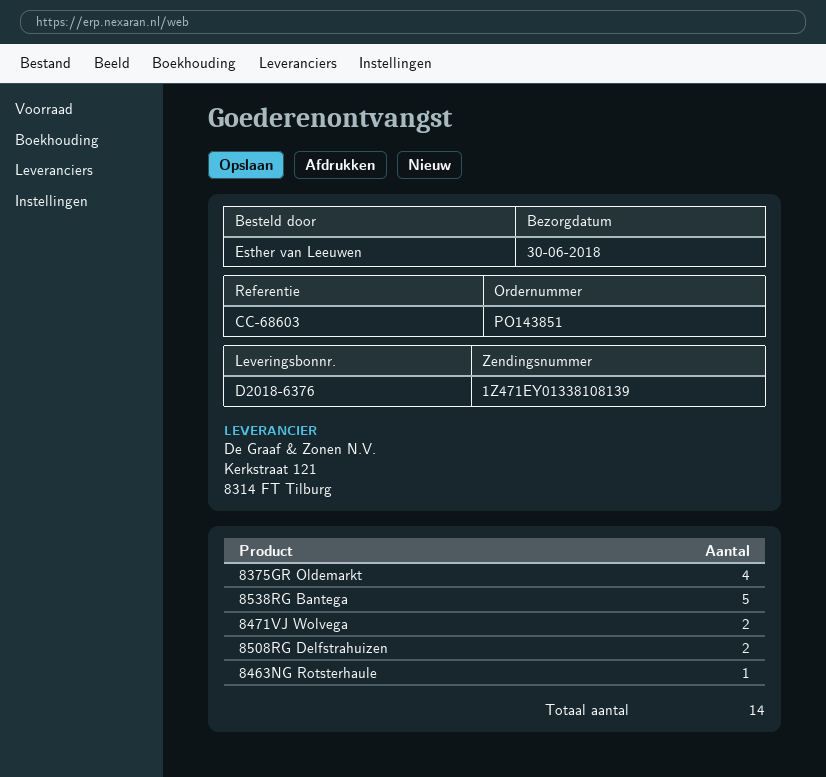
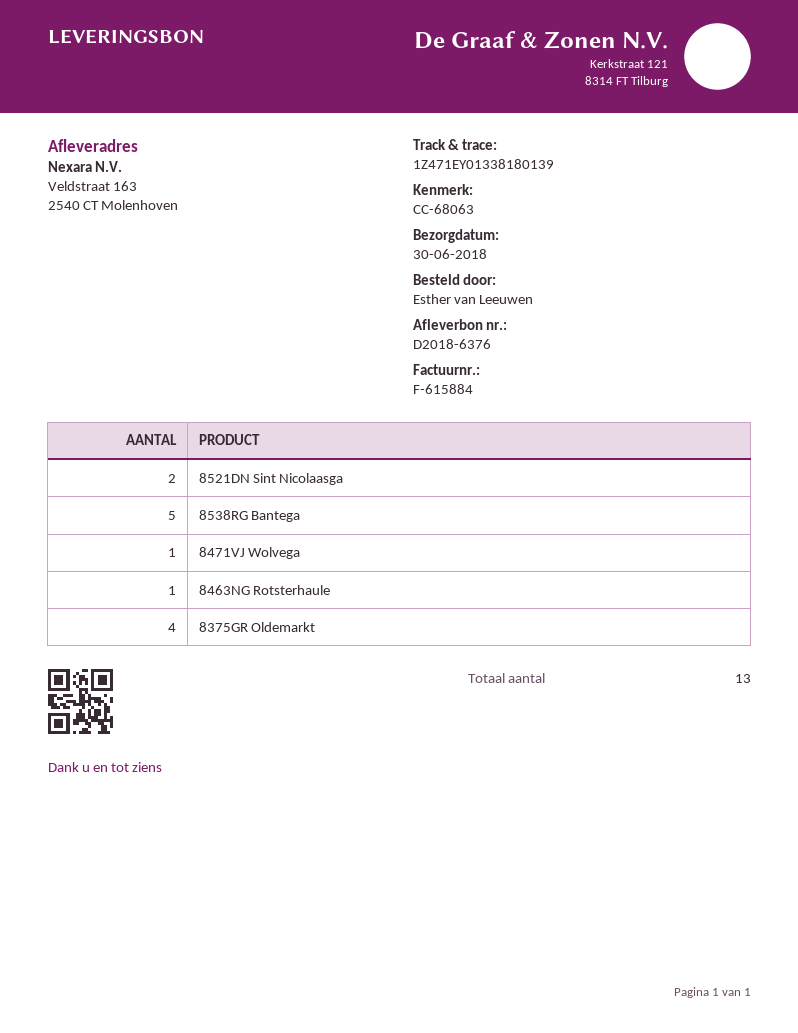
reference: CC-68603 -> CC-68063
tracking number: 1Z471EY01338108139 -> 1Z471EY01338180139
8471VJ Wolvega: 2 -> 1
8508RG Delfstrahuizen: 2 -> none
8521DN Sint Nicolaasga: none -> 2
total quantity: 14 -> 13

